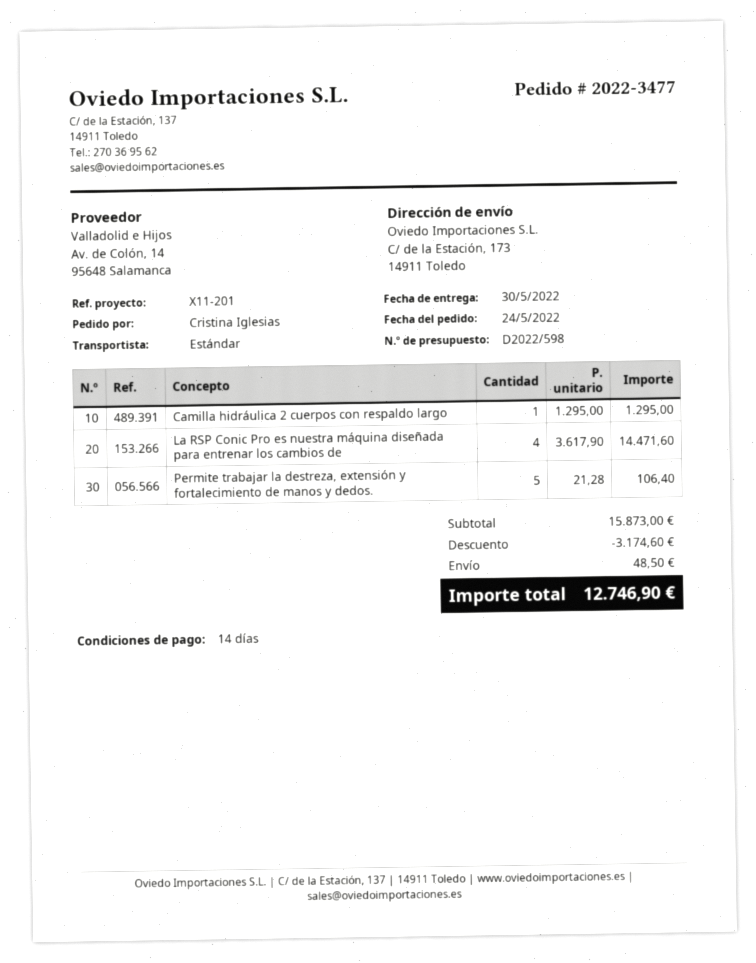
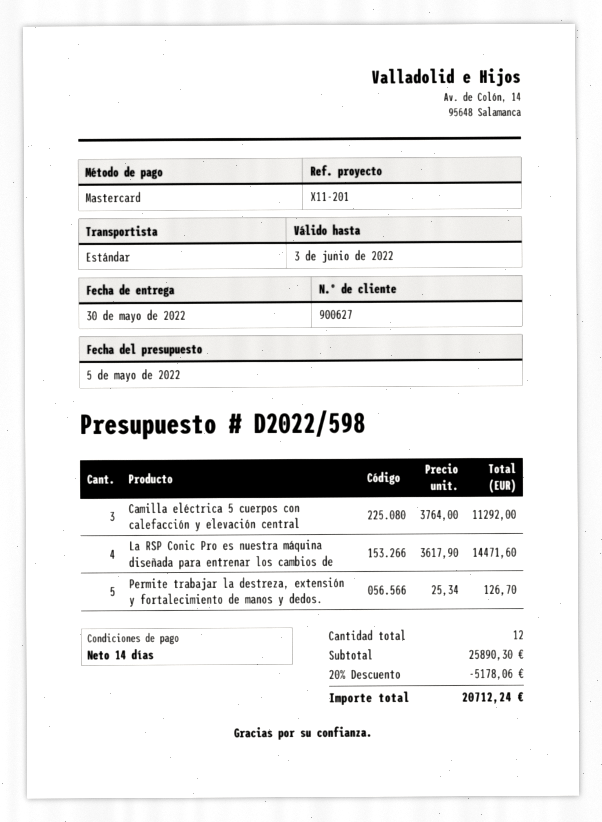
Camilla hidráulica 2 cuerpos con respaldo largo: 1 x 1295.00 = 1295.00 -> none
Permite trabajar la destreza, extensión y fortalecimiento de manos y dedos.: 5 x 21.28 = 106.40 -> 5 x 25.34 = 126.70
Camilla eléctrica 5 cuerpos con calefacción y elevación central: none -> 3 x 3764.00 = 11292.00
subtotal: 15873.00 -> 25890.30
discount: 3174.60 -> 5178.06
shipping: 48.50 -> none
total: 12746.90 -> 20712.24

